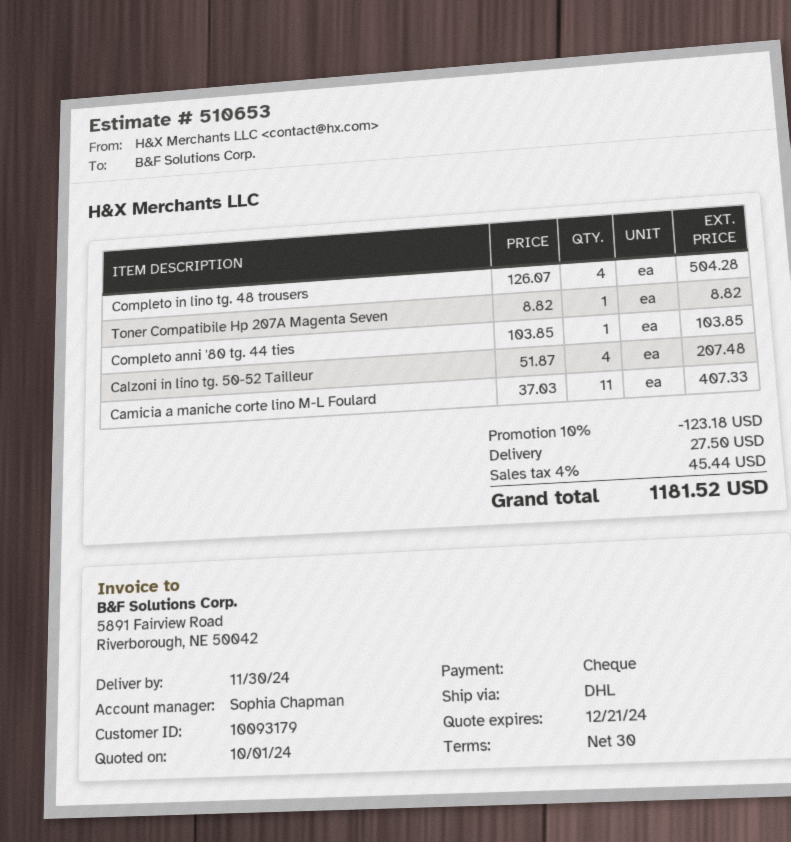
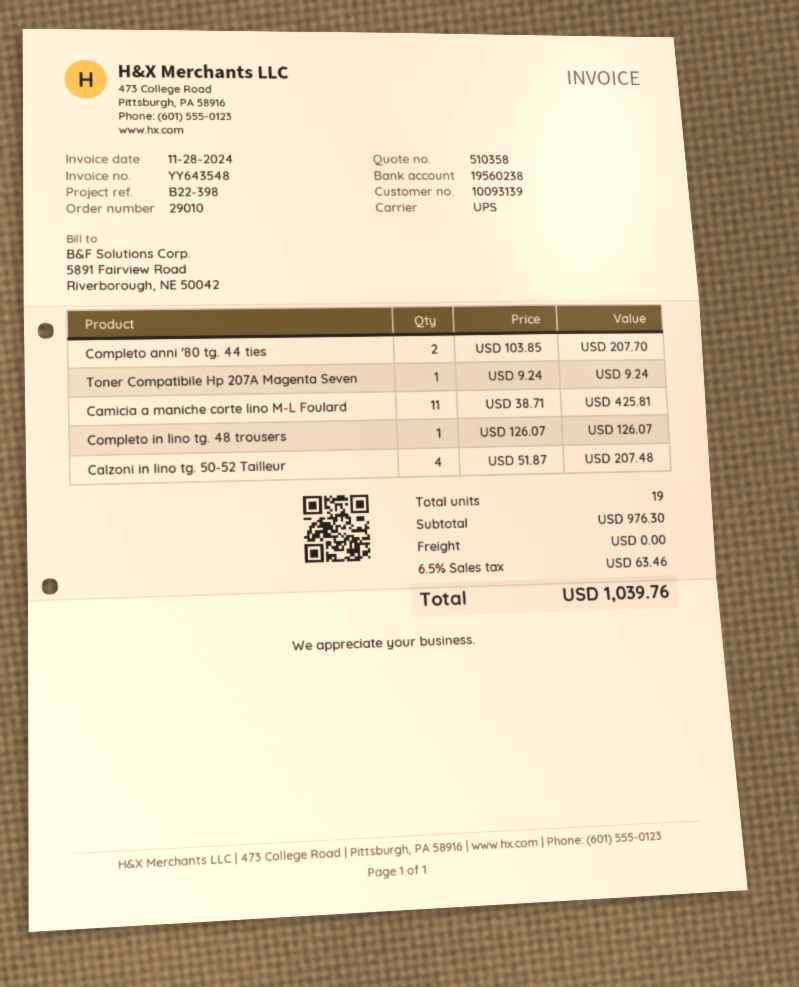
quote number: 510653 -> 510358
customer number: 10093179 -> 10093139
shipping method: DHL -> UPS
Completo in lino tg. 48 trousers: 4 x 126.07 = 504.28 -> 1 x 126.07 = 126.07
Toner Compatibile Hp 207A Magenta Seven: 1 x 8.82 = 8.82 -> 1 x 9.24 = 9.24
Completo anni '80 tg. 44 ties: 1 x 103.85 = 103.85 -> 2 x 103.85 = 207.70
Camicia a maniche corte lino M-L Foulard: 11 x 37.03 = 407.33 -> 11 x 38.71 = 425.81
discount: 10% = 123.18 -> none
shipping: 27.50 -> 0.00
tax: 4% = 45.44 -> 6.5% = 63.46
total: 1181.52 -> 1039.76

